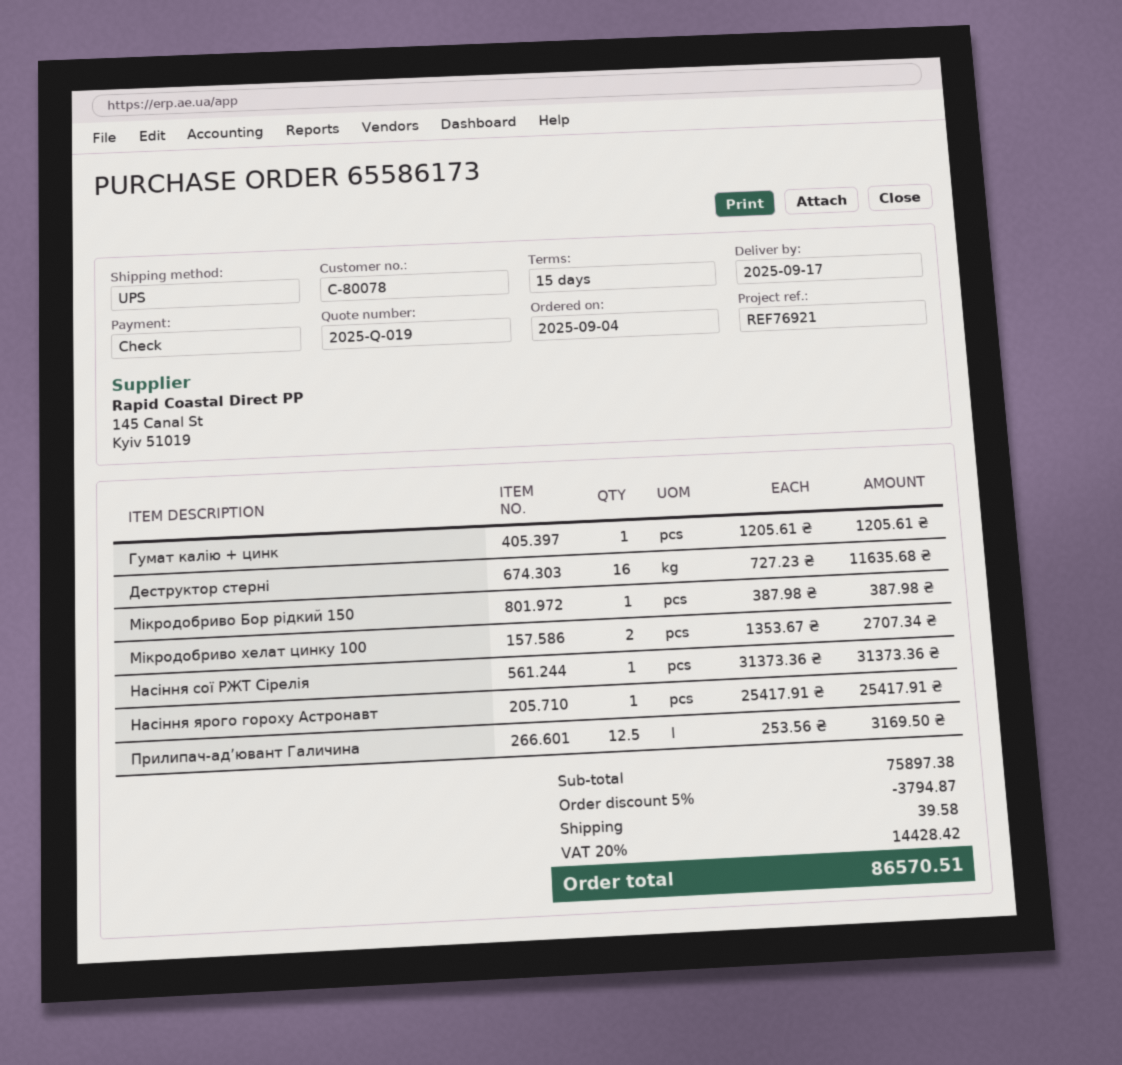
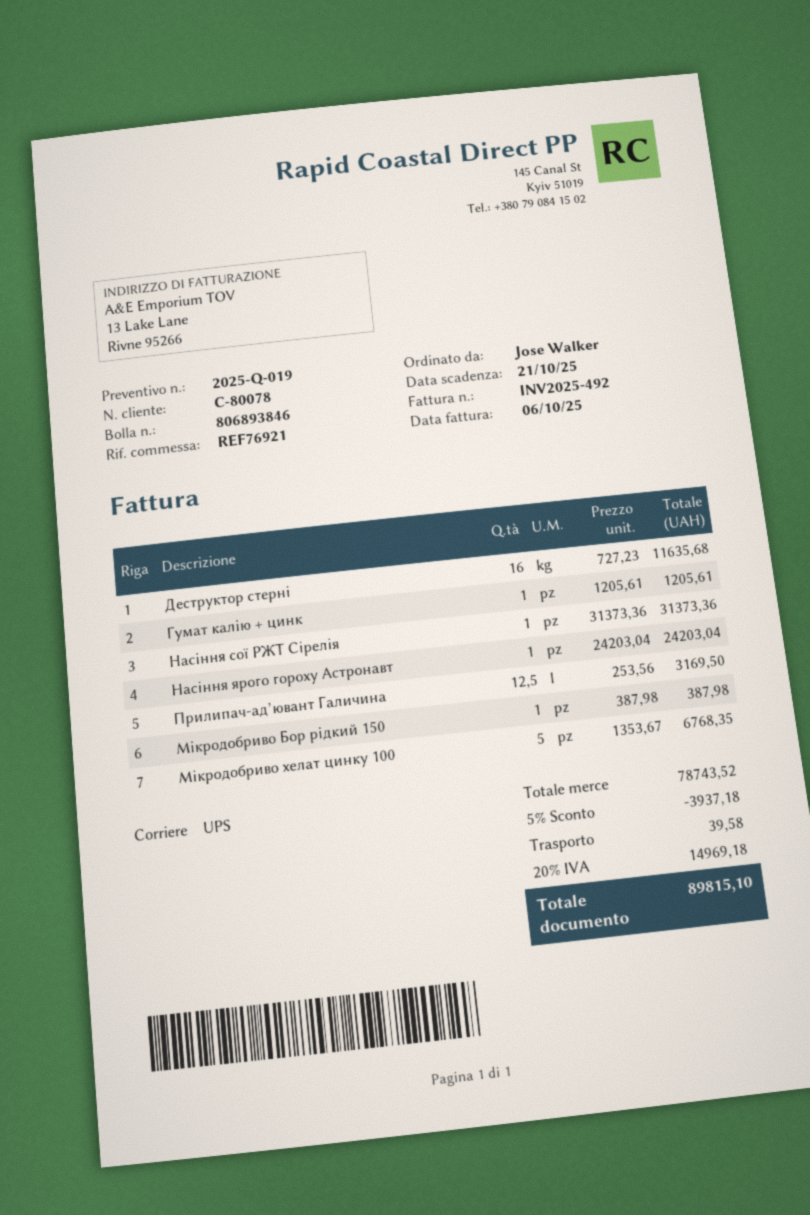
Мікродобриво хелат цинку 100: 2 x 1353.67 = 2707.34 -> 5 x 1353.67 = 6768.35
Насіння ярого гороху Астронавт: 1 x 25417.91 = 25417.91 -> 1 x 24203.04 = 24203.04
subtotal: 75897.38 -> 78743.52
discount: 5% = 3794.87 -> 5% = 3937.18
tax: 20% = 14428.42 -> 20% = 14969.18
total: 86570.51 -> 89815.10

